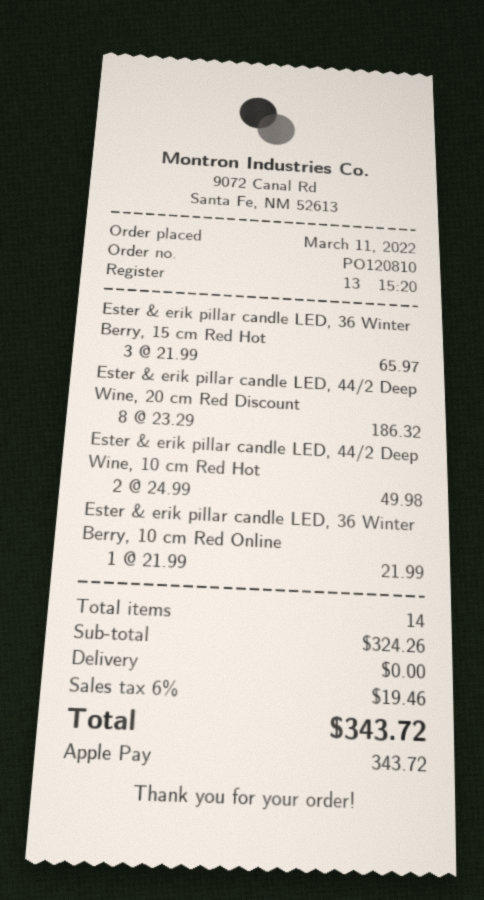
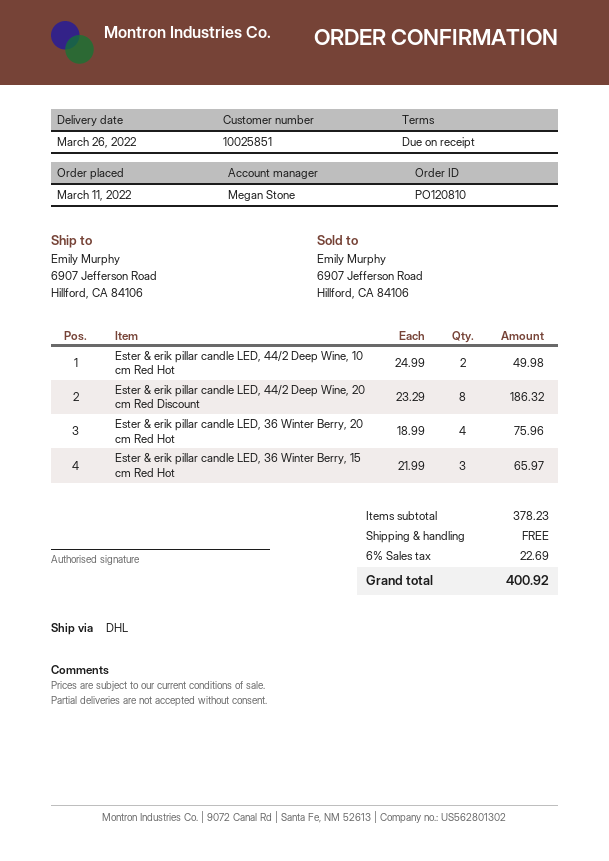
Ester & erik pillar candle LED, 36 Winter Berry, 10 cm Red Online: 1 x 21.99 = 21.99 -> none
Ester & erik pillar candle LED, 36 Winter Berry, 20 cm Red Hot: none -> 4 x 18.99 = 75.96
subtotal: 324.26 -> 378.23
tax: 6% = 19.46 -> 6% = 22.69
total: 343.72 -> 400.92

